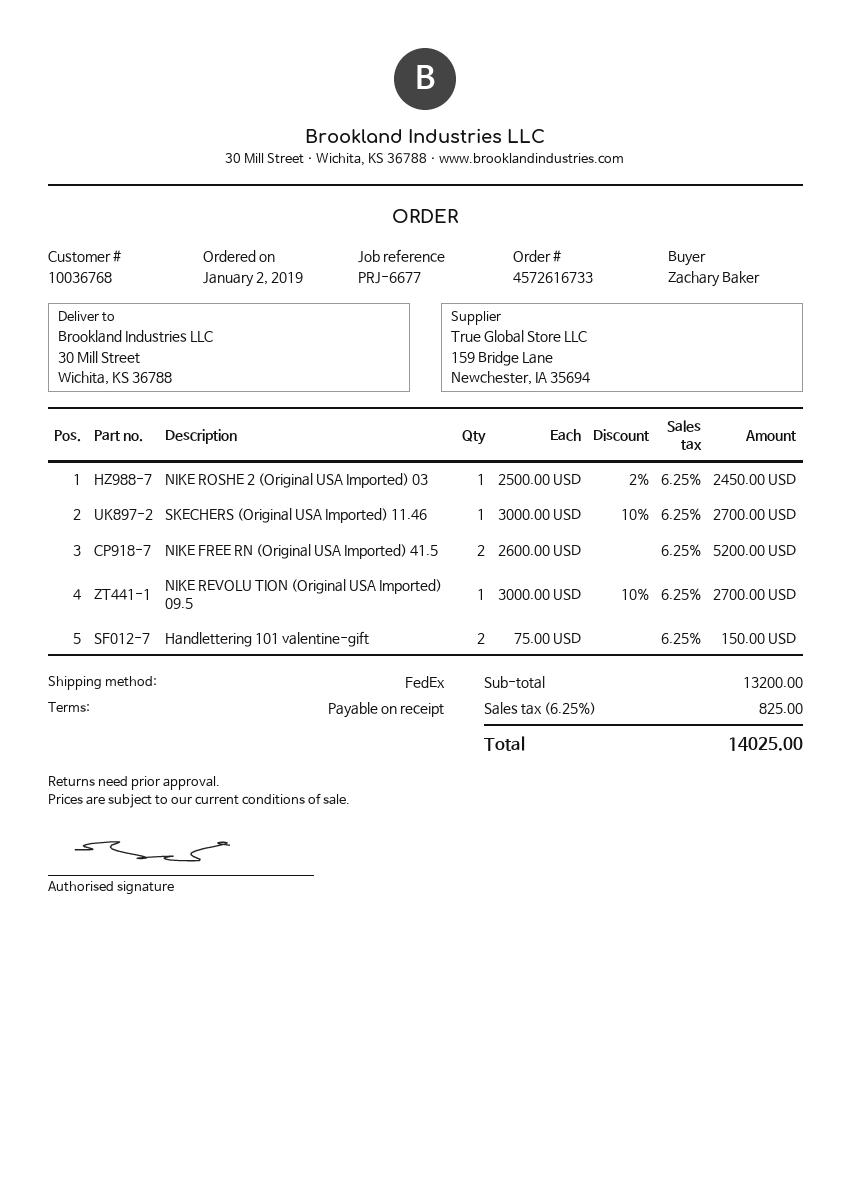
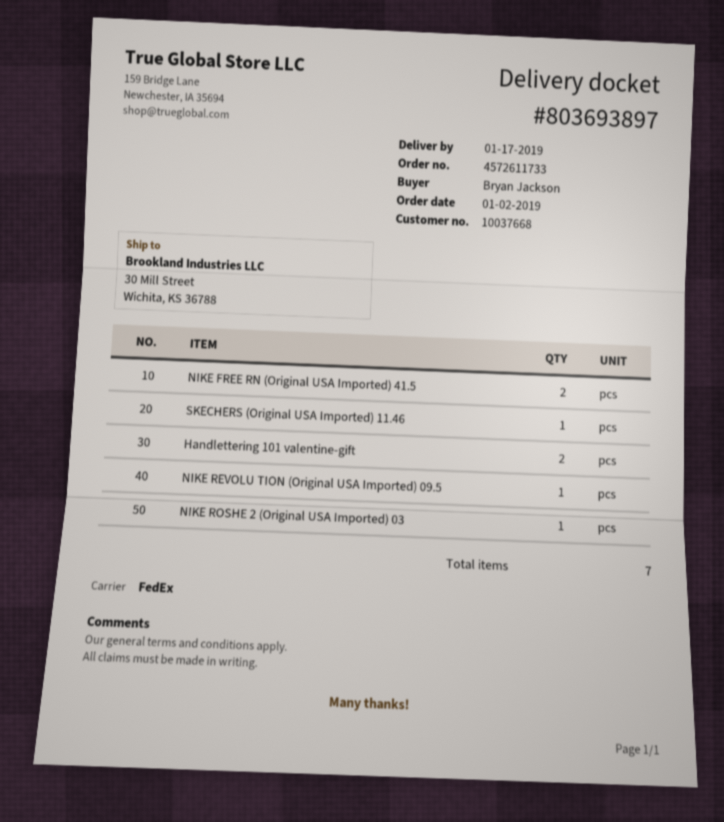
order number: 4572616733 -> 4572611733
customer number: 10036768 -> 10037668
ordered by: Zachary Baker -> Bryan Jackson

